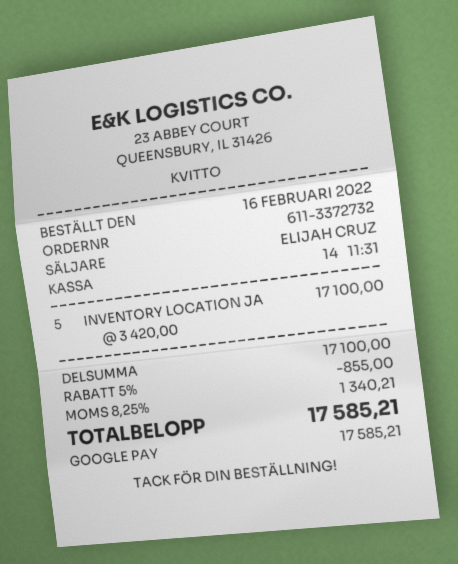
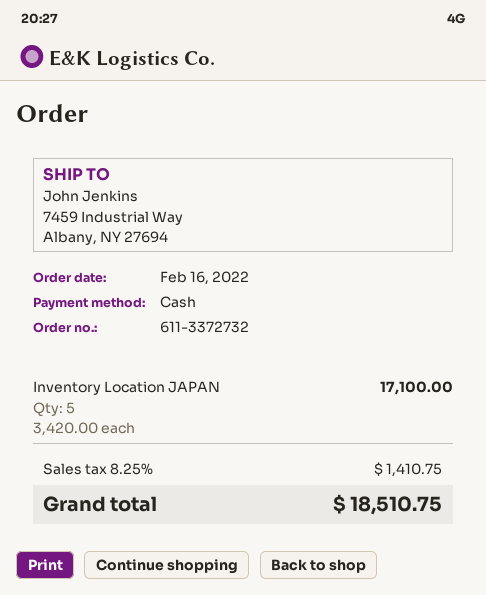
payment method: Google Pay -> cash
discount: 5% = 855.00 -> none
tax: 8.25% = 1340.21 -> 8.25% = 1410.75
total: 17585.21 -> 18510.75

